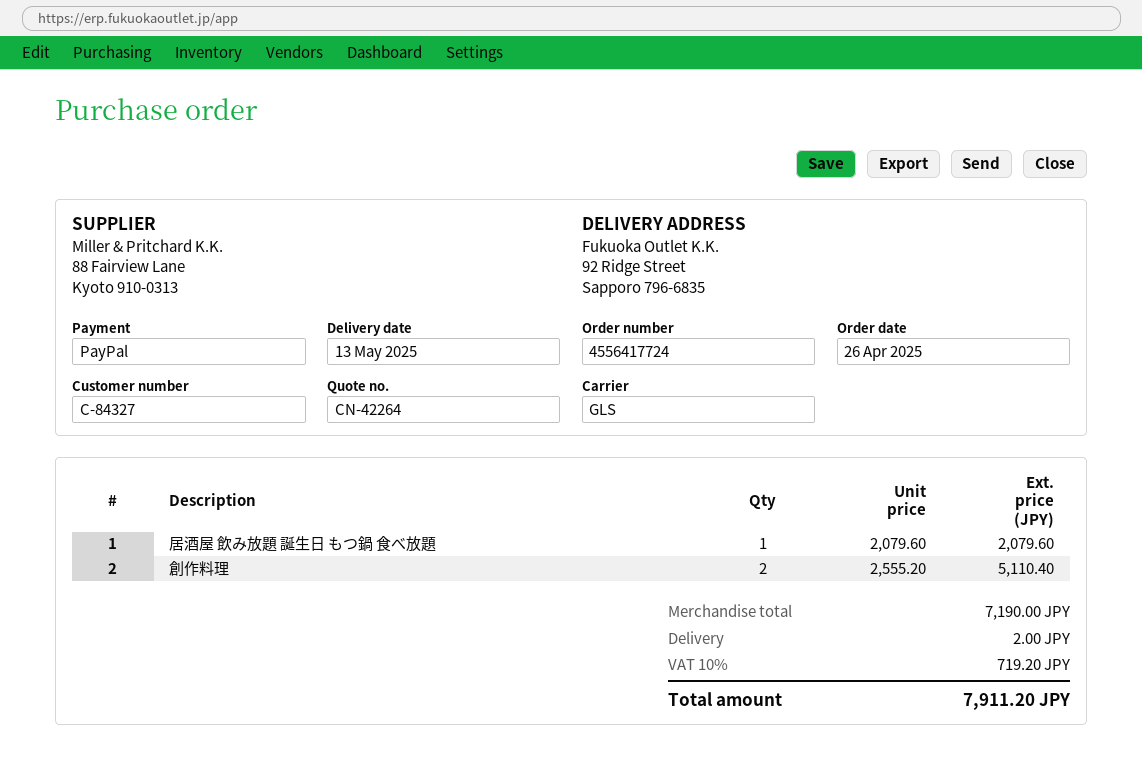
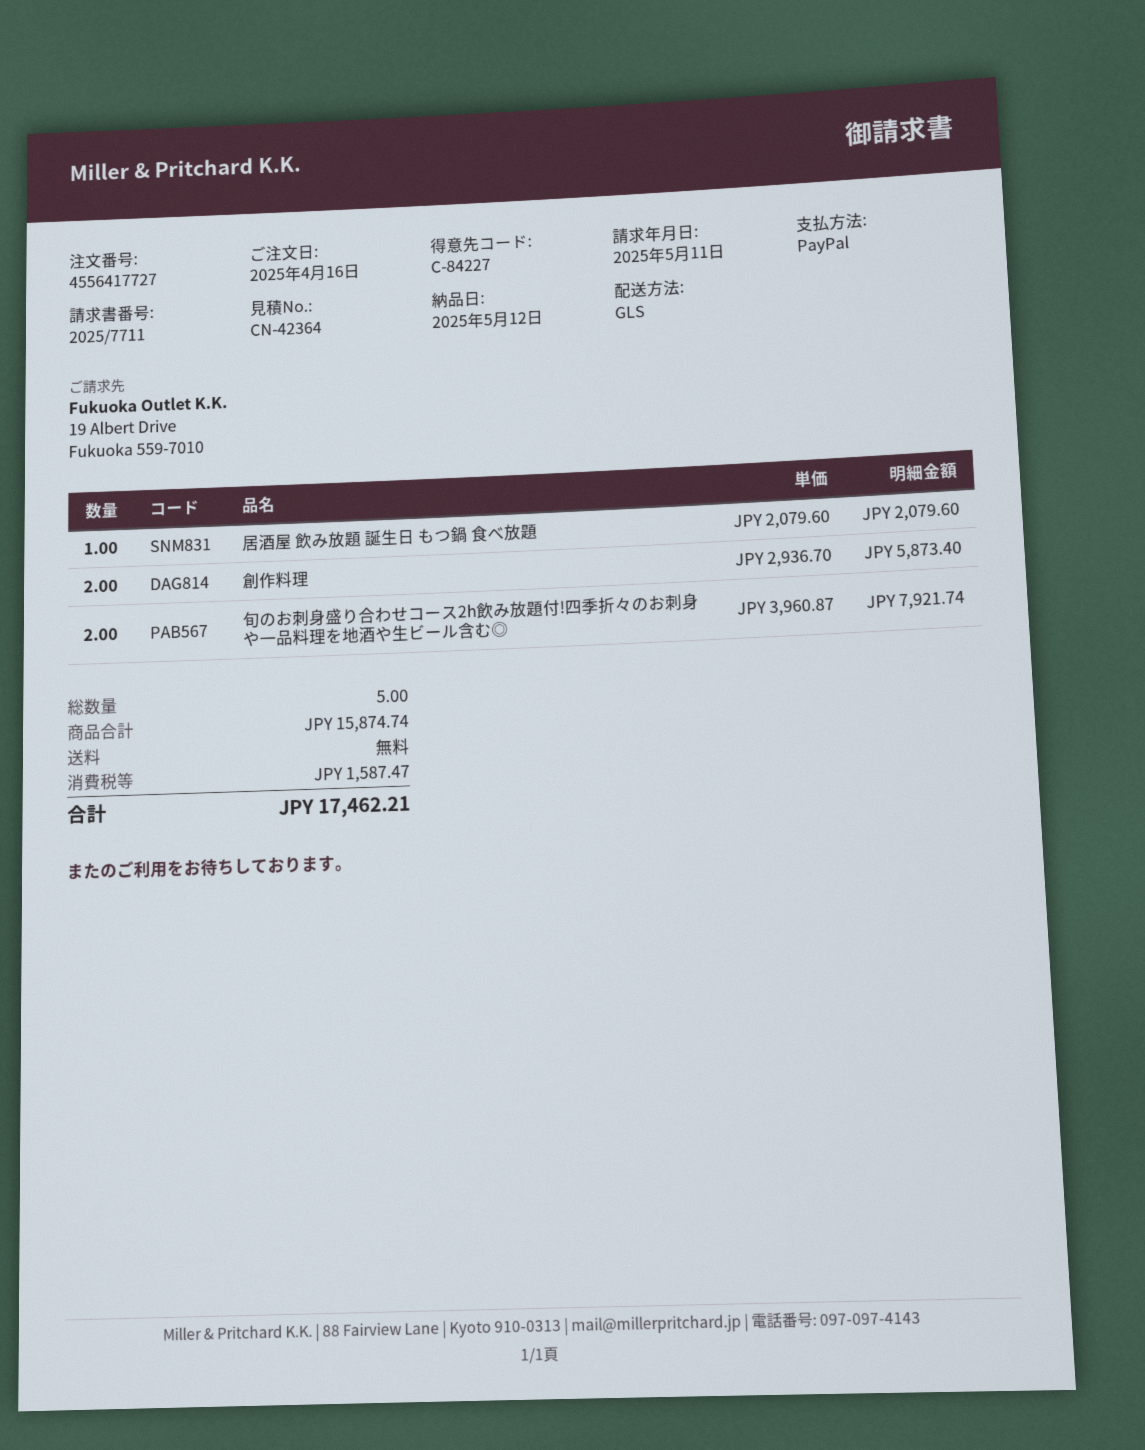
quote number: CN-42264 -> CN-42364
order number: 4556417724 -> 4556417727
order date: 2025-04-26 -> 2025-04-16
delivery date: 2025-05-13 -> 2025-05-12
customer number: C-84327 -> C-84227
創作料理: 2 x 2555.20 = 5110.40 -> 2 x 2936.70 = 5873.40
旬のお刺身盛り合わせコース2h飲み放題付!四季折々のお刺身や一品料理を地酒や生ビール含む◎: none -> 2 x 3960.87 = 7921.74
subtotal: 7190.00 -> 15874.74
shipping: 2.00 -> 0.00
tax: 719.20 -> 1587.47
total: 7911.20 -> 17462.21

